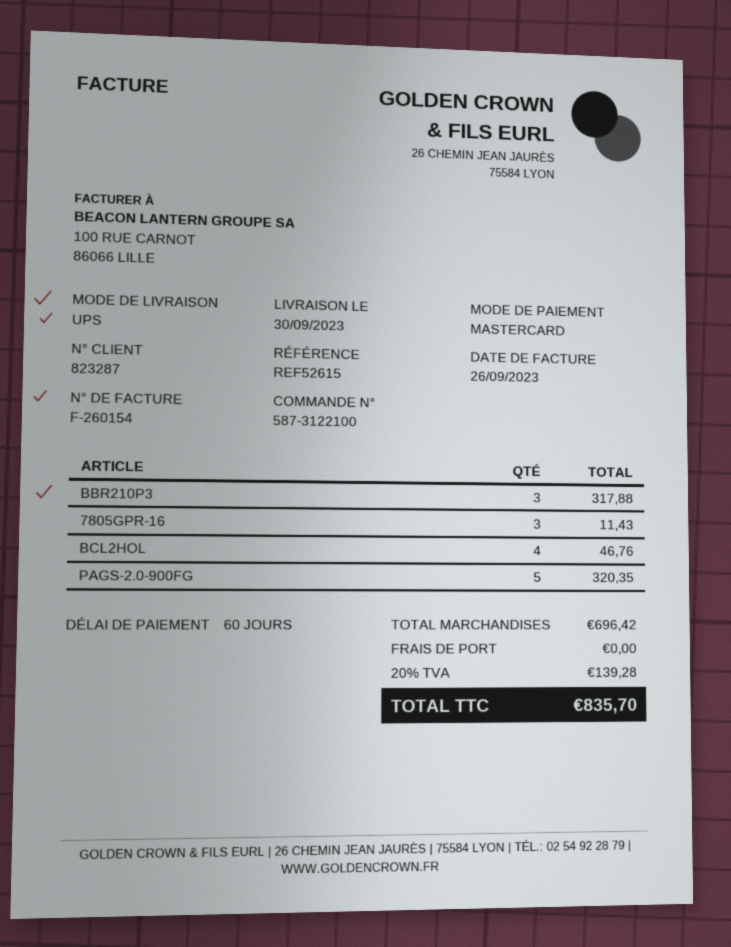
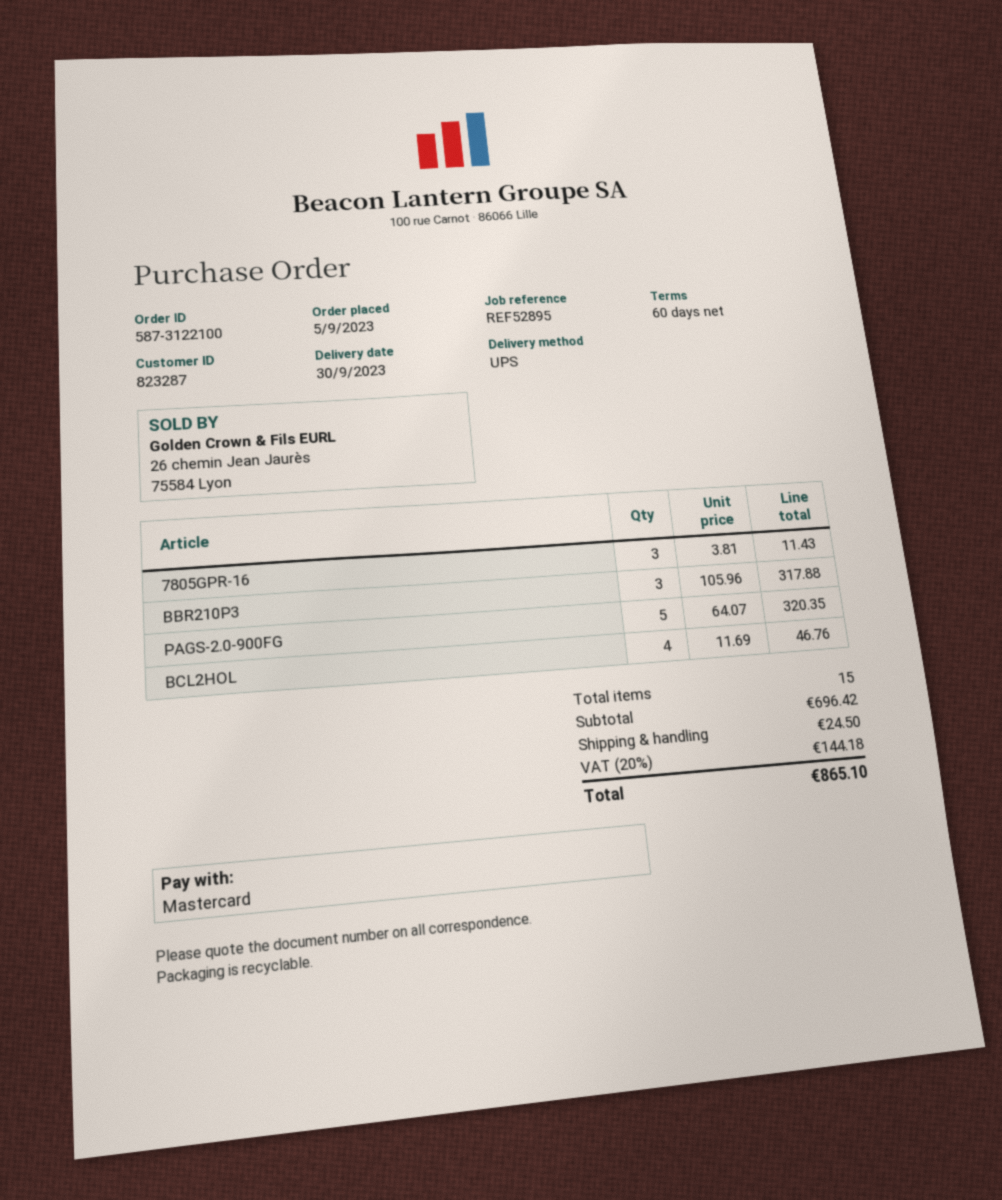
reference: REF52615 -> REF52895
shipping: 0.00 -> 24.50
tax: 20% = 139.28 -> 20% = 144.18
total: 835.70 -> 865.10

